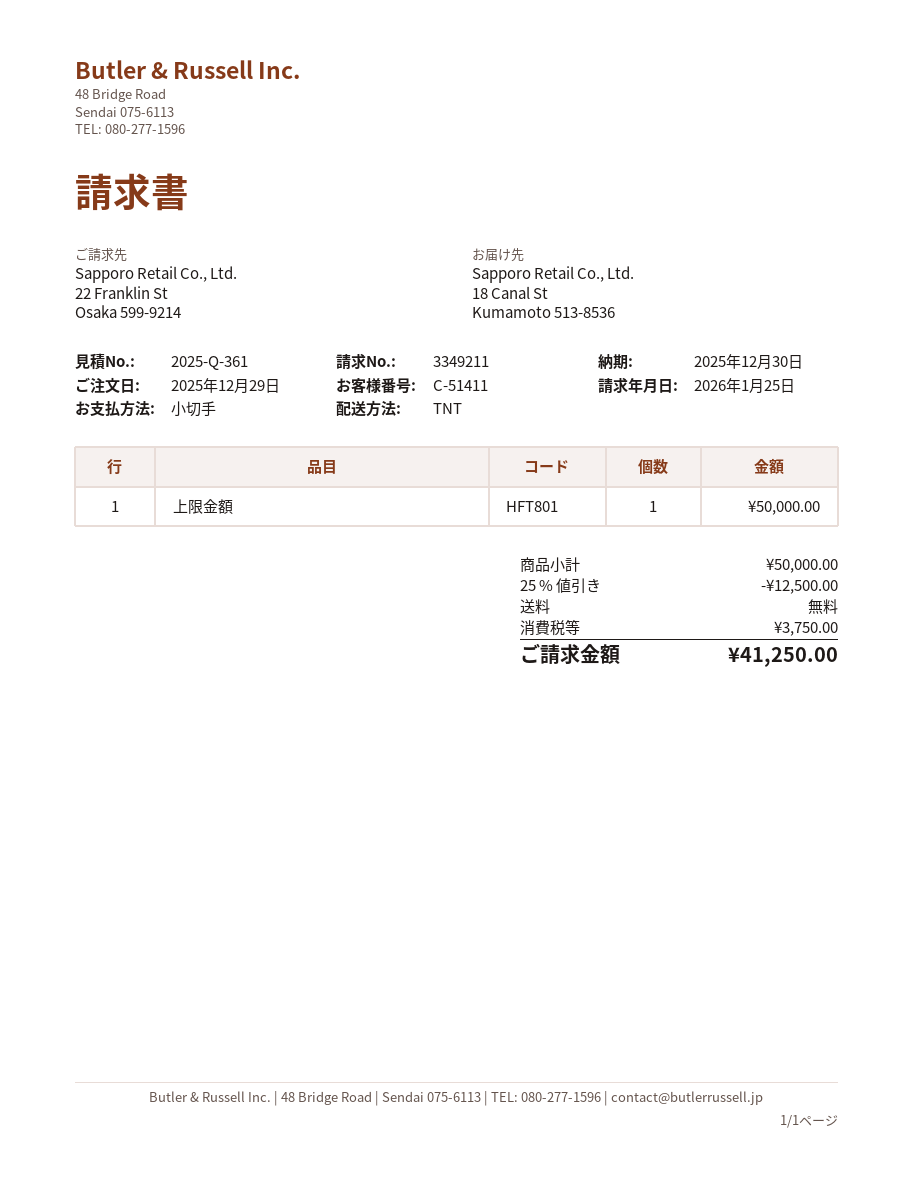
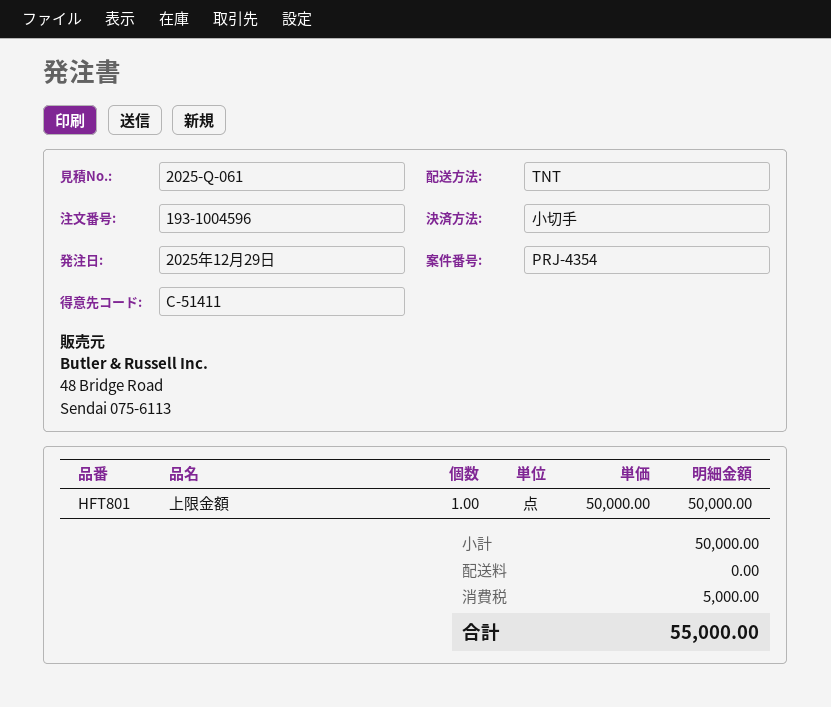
quote number: 2025-Q-361 -> 2025-Q-061
discount: 25% = 12500.00 -> none
tax: 3750.00 -> 5000.00
total: 41250.00 -> 55000.00

